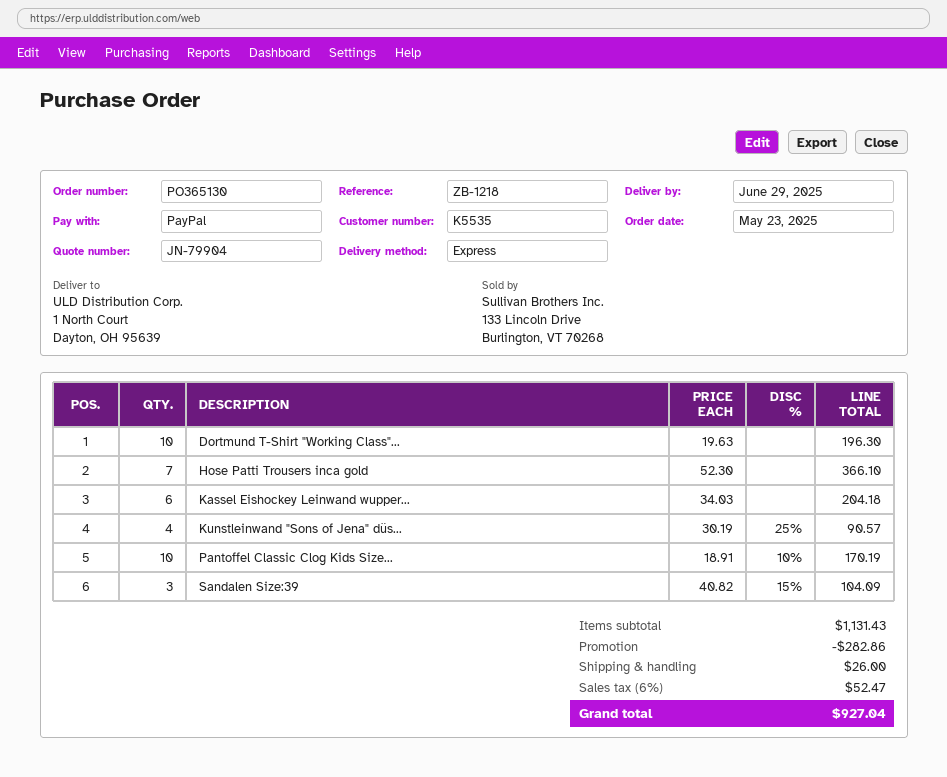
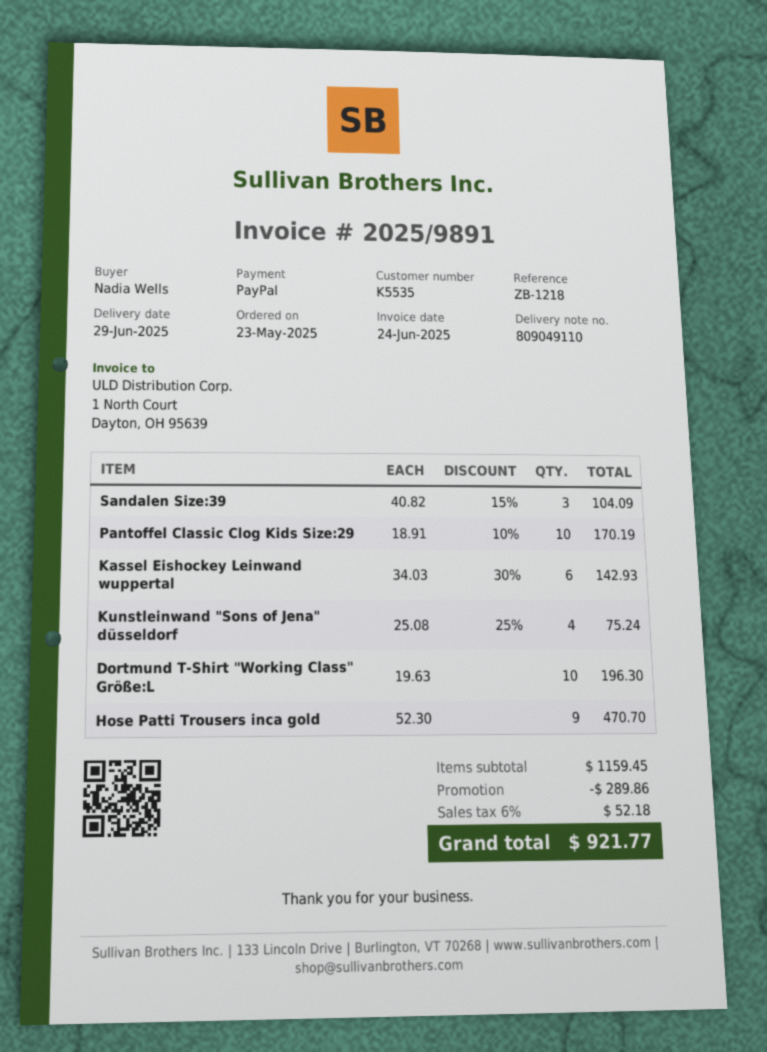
Hose Patti Trousers inca gold: 7 x 52.30 = 366.10 -> 9 x 52.30 = 470.70
Kassel Eishockey Leinwand wupper...: 6 x 34.03 = 204.18 -> 6 x 34.03 - 30% = 142.93
Kunstleinwand "Sons of Jena" düs...: 4 x 30.19 - 25% = 90.57 -> 4 x 25.08 - 25% = 75.24
subtotal: 1131.43 -> 1159.45
discount: 282.86 -> 289.86
shipping: 26.00 -> none
tax: 6% = 52.47 -> 6% = 52.18
total: 927.04 -> 921.77

